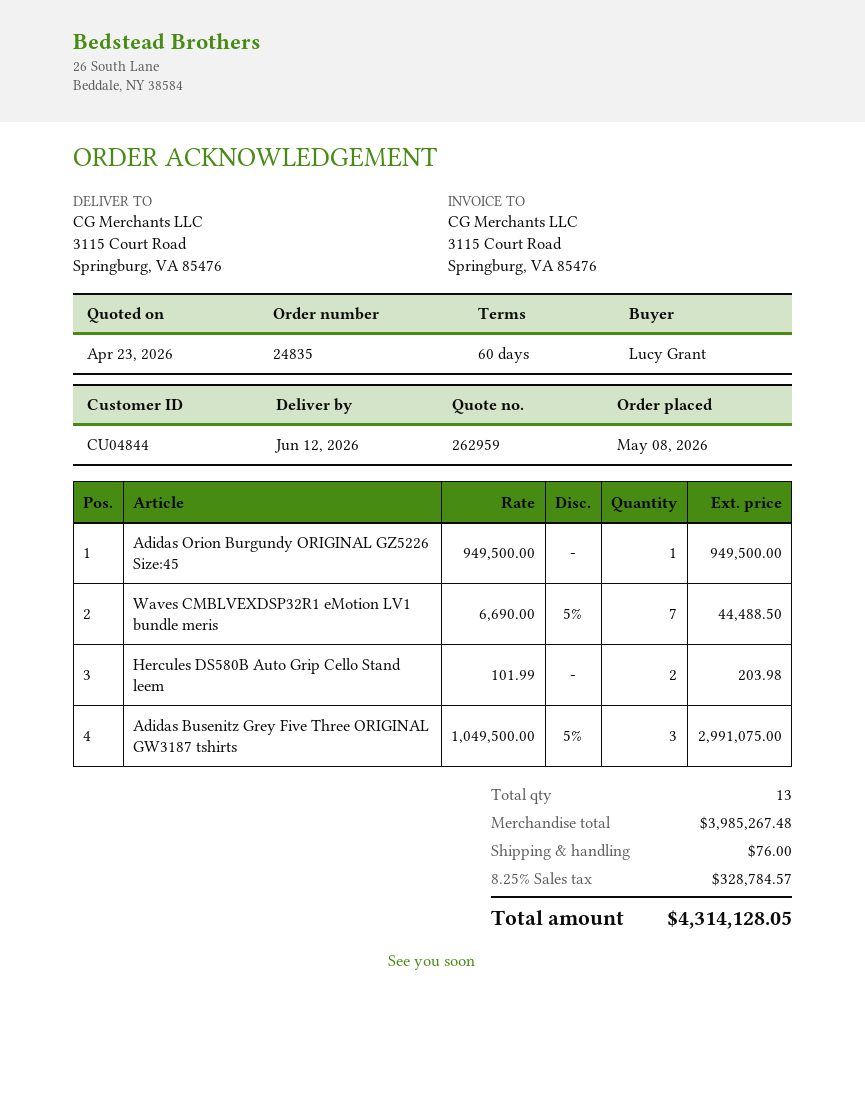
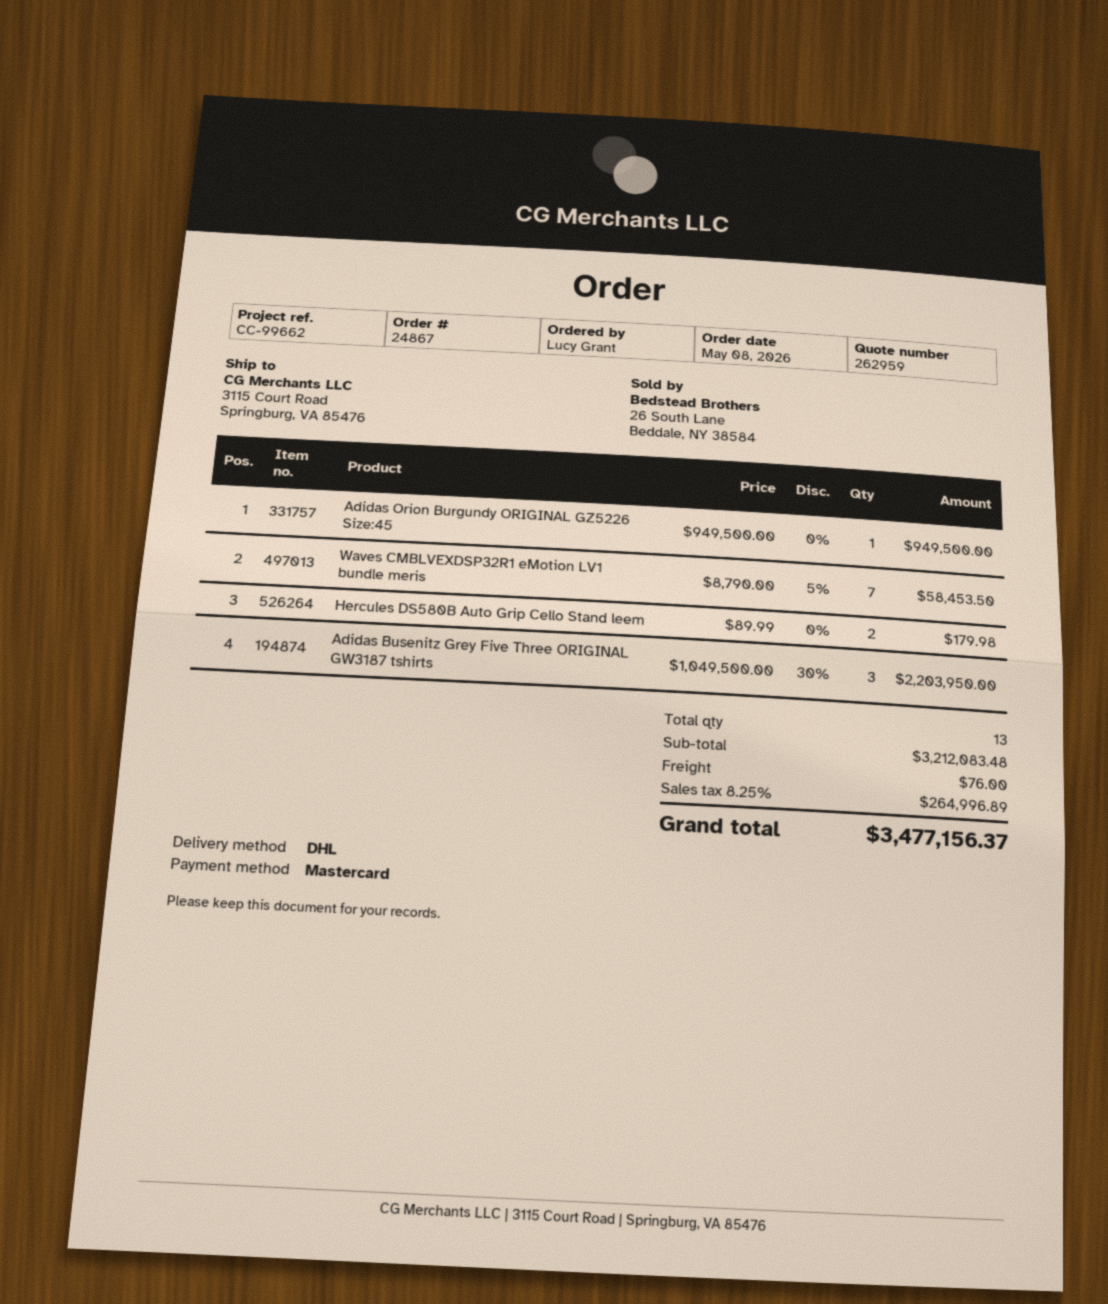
order number: 24835 -> 24867
Waves CMBLVEXDSP32R1 eMotion LV1 bundle meris: 7 x 6690.00 - 5% = 44488.50 -> 7 x 8790.00 - 5% = 58453.50
Hercules DS580B Auto Grip Cello Stand leem: 2 x 101.99 = 203.98 -> 2 x 89.99 = 179.98
Adidas Busenitz Grey Five Three ORIGINAL GW3187 tshirts: 3 x 1049500.00 - 5% = 2991075.00 -> 3 x 1049500.00 - 30% = 2203950.00
subtotal: 3985267.48 -> 3212083.48
tax: 8.25% = 328784.57 -> 8.25% = 264996.89
total: 4314128.05 -> 3477156.37

